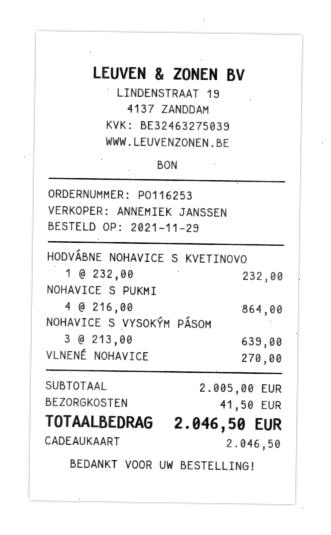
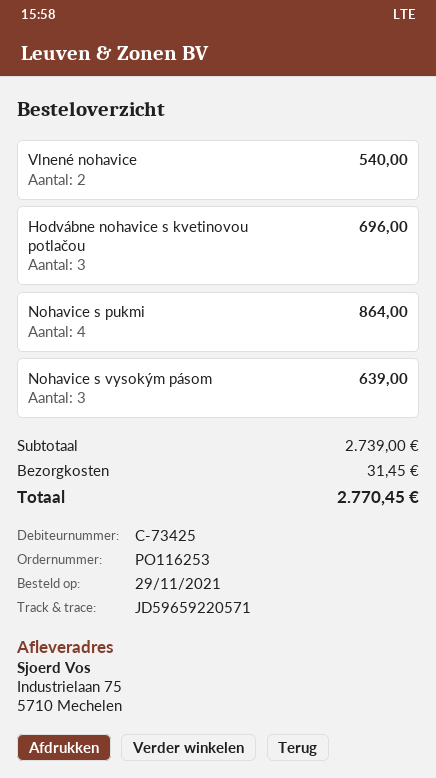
HODVÁBNE NOHAVICE S KVETINOVO: 1 for 232.00 -> 3 for 696.00
VLNENÉ NOHAVICE: 1 for 270.00 -> 2 for 540.00
subtotal: 2005.00 -> 2739.00
shipping: 41.50 -> 31.45
total: 2046.50 -> 2770.45

